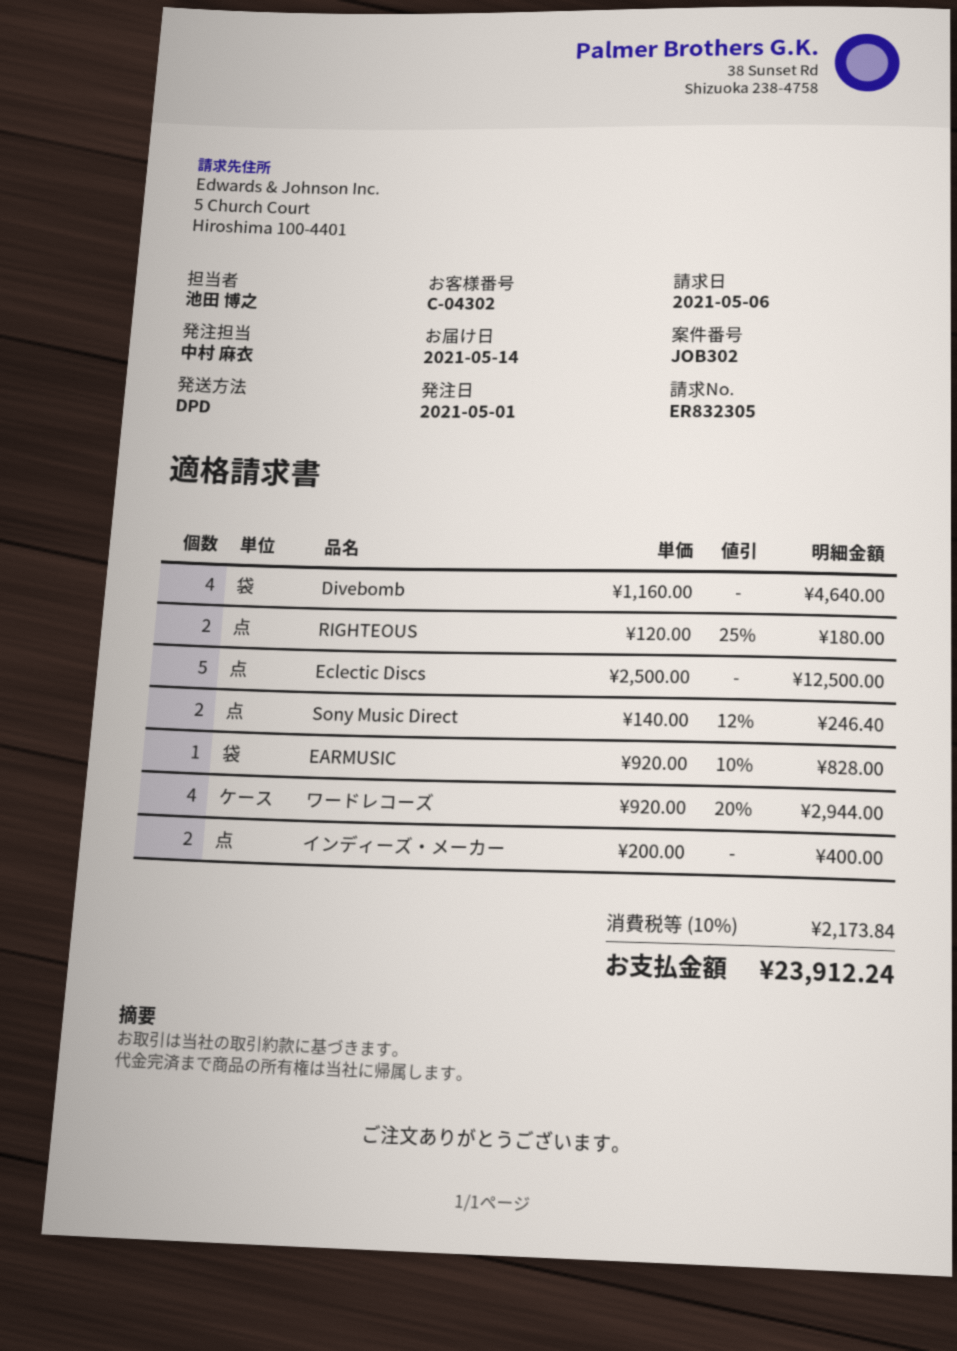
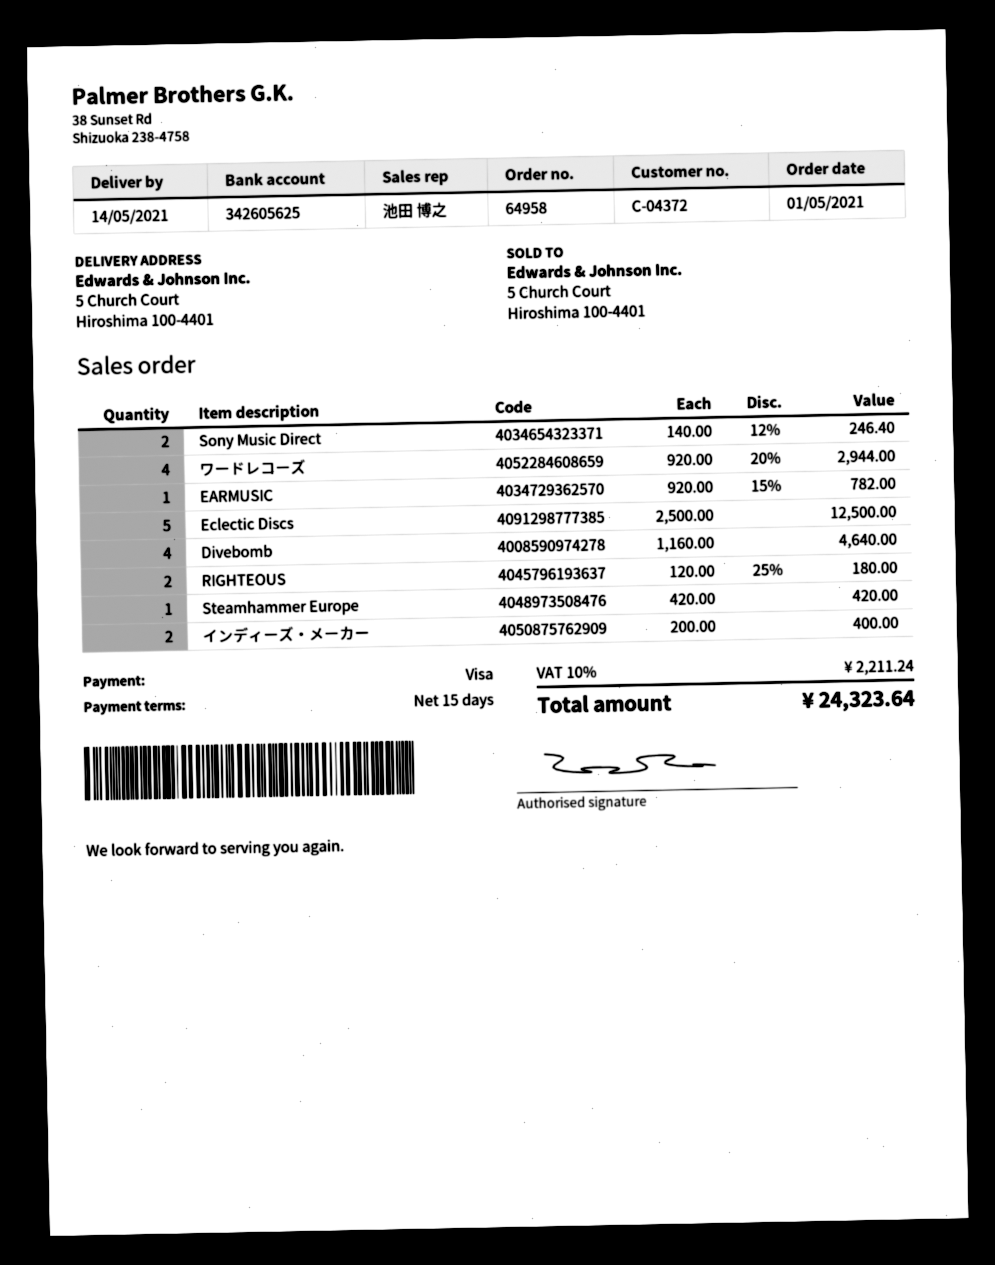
customer number: C-04302 -> C-04372
EARMUSIC: 1 x 920.00 - 10% = 828.00 -> 1 x 920.00 - 15% = 782.00
Steamhammer Europe: none -> 1 x 420.00 = 420.00
tax: 10% = 2173.84 -> 10% = 2211.24
total: 23912.24 -> 24323.64

